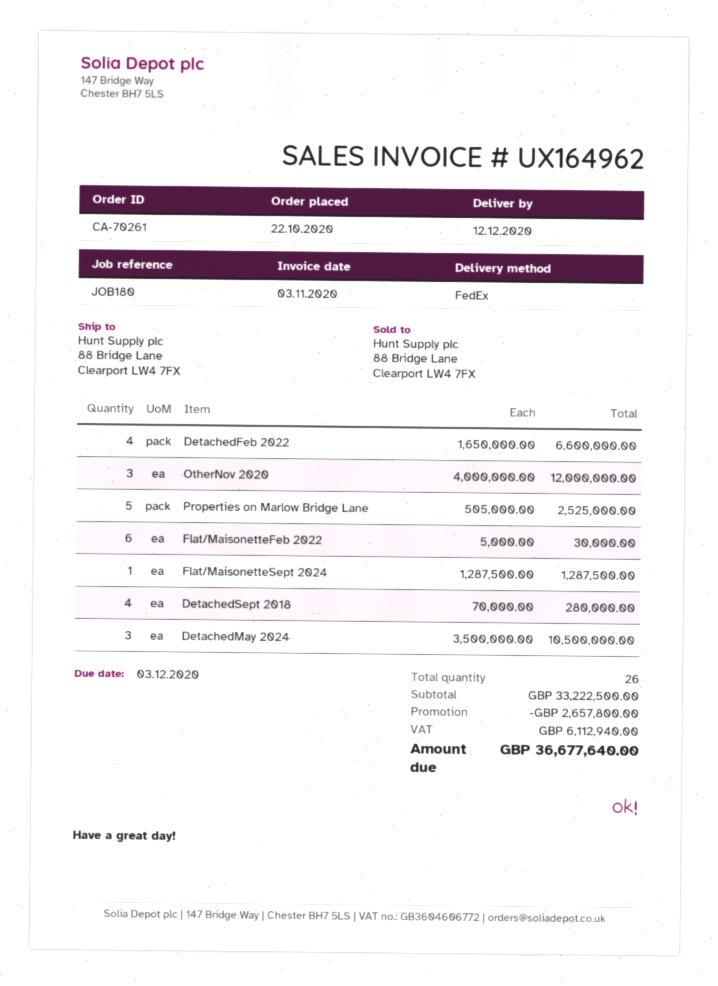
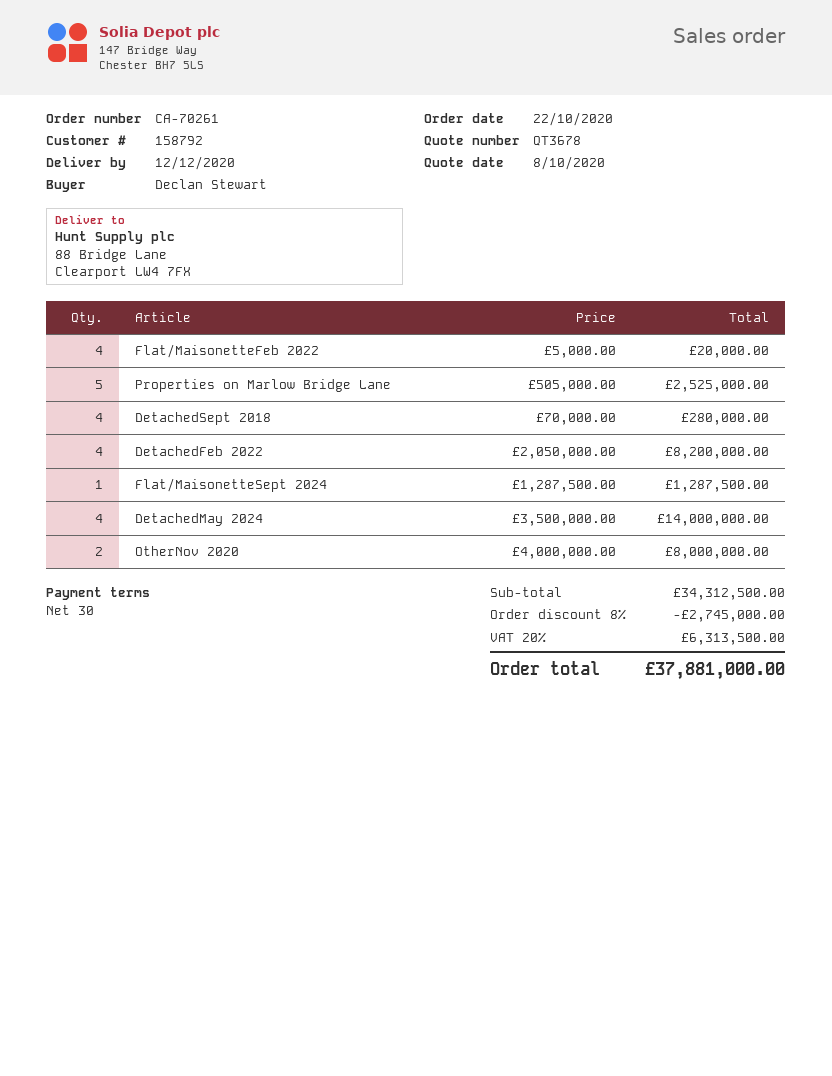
DetachedFeb 2022: 4 x 1650000.00 = 6600000.00 -> 4 x 2050000.00 = 8200000.00
OtherNov 2020: 3 x 4000000.00 = 12000000.00 -> 2 x 4000000.00 = 8000000.00
Flat/MaisonetteFeb 2022: 6 x 5000.00 = 30000.00 -> 4 x 5000.00 = 20000.00
DetachedMay 2024: 3 x 3500000.00 = 10500000.00 -> 4 x 3500000.00 = 14000000.00
subtotal: 33222500.00 -> 34312500.00
discount: 2657800.00 -> 2745000.00
tax: 6112940.00 -> 6313500.00
total: 36677640.00 -> 37881000.00

